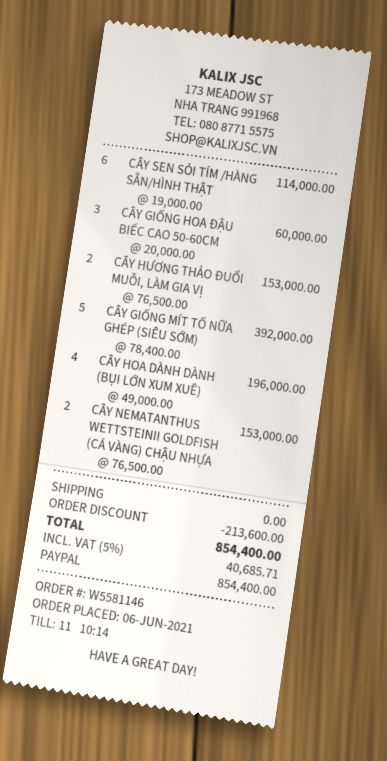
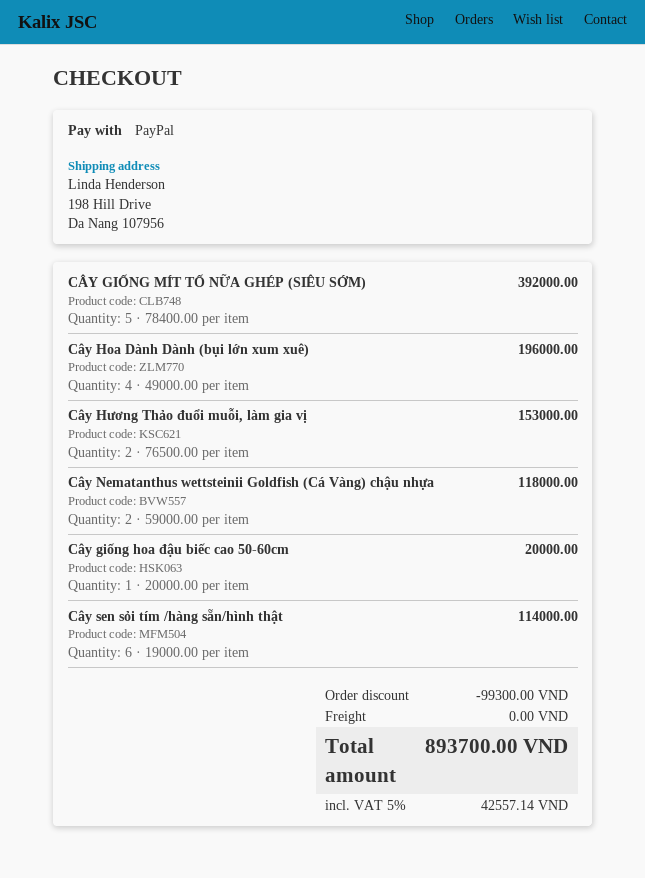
CÂY GIỐNG HOA ĐẬU BIẾC CAO 50-60CM: 3 x 20000.00 = 60000.00 -> 1 x 20000.00 = 20000.00
CÂY NEMATANTHUS WETTSTEINII GOLDFISH (CÁ VÀNG) CHẬU NHỰA: 2 x 76500.00 = 153000.00 -> 2 x 59000.00 = 118000.00
discount: 213600.00 -> 99300.00
tax: 5% = 40685.71 -> 5% = 42557.14
total: 854400.00 -> 893700.00

